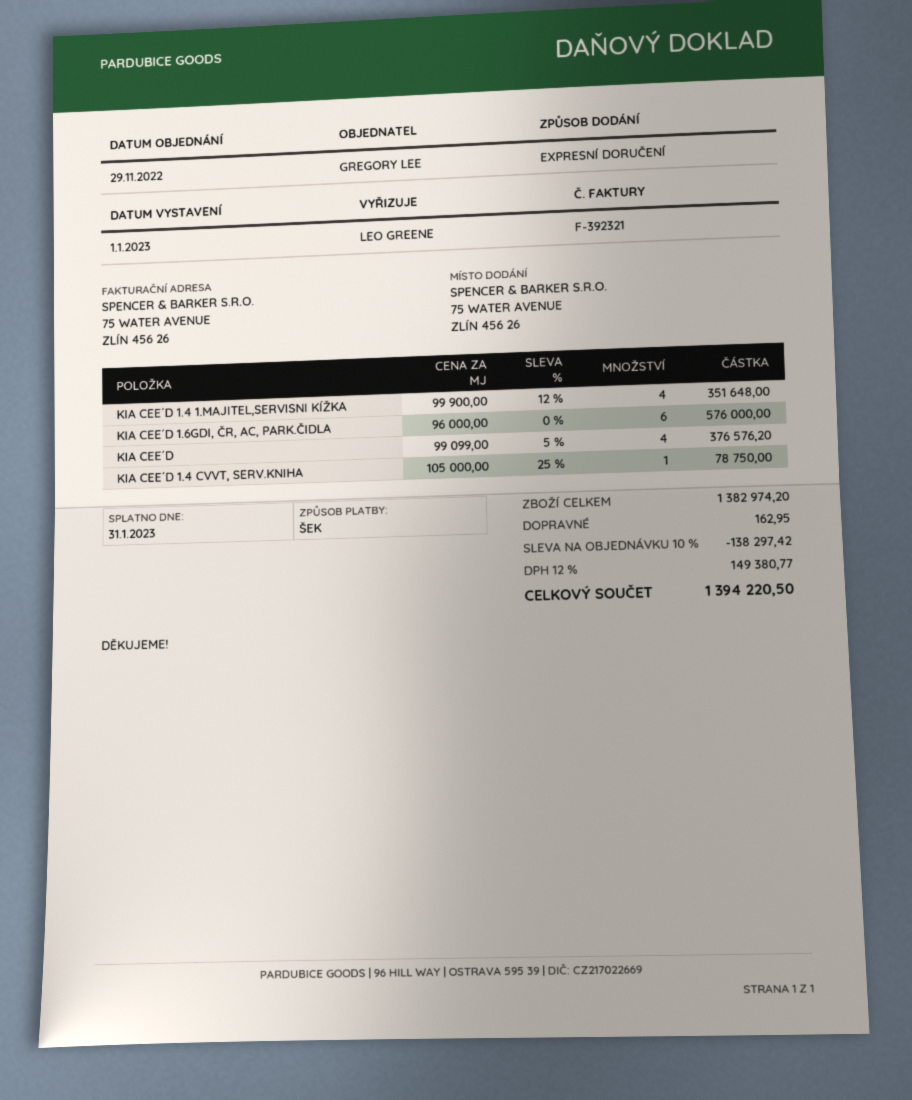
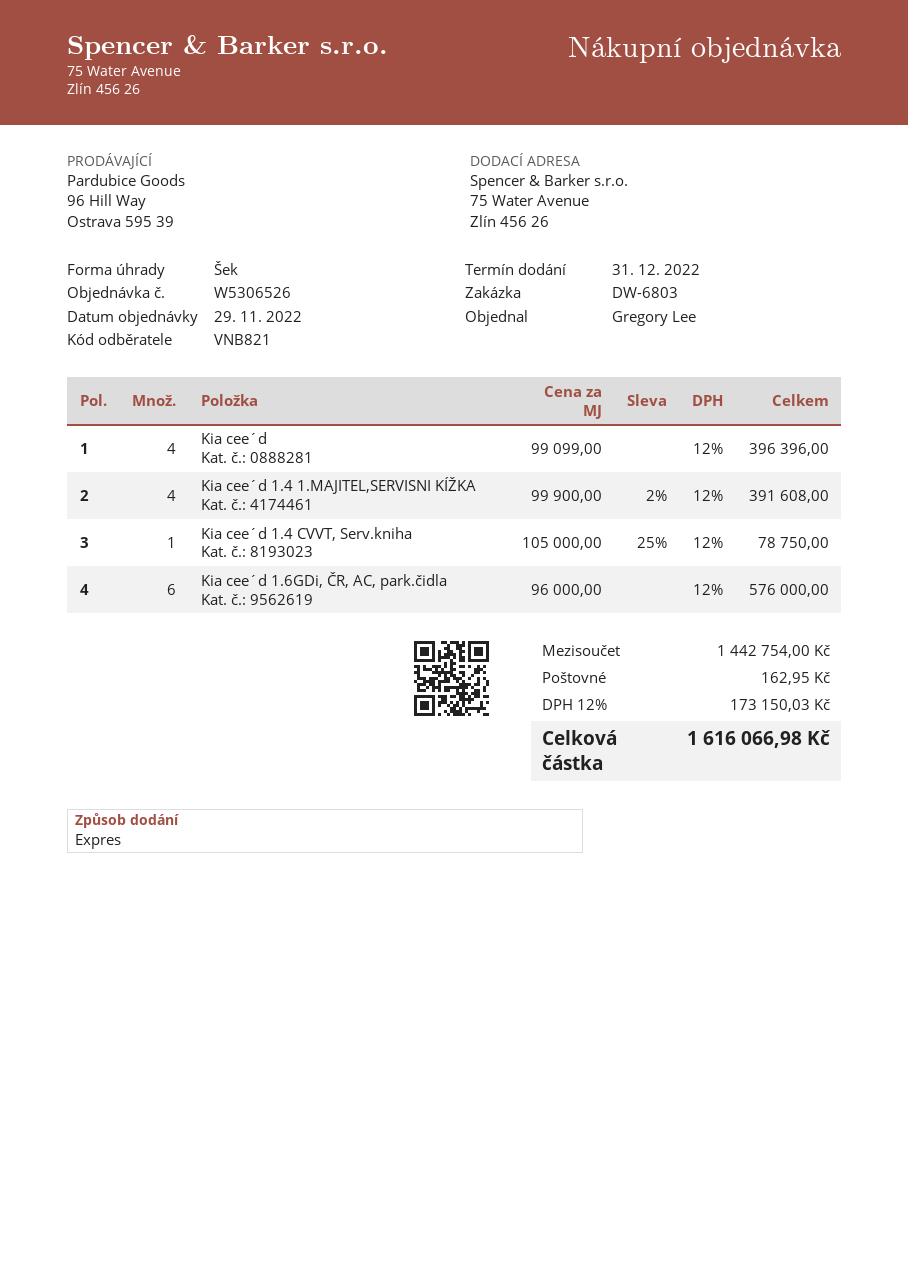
KIA CEE´D 1.4 1.MAJITEL,SERVISNI KÍŽKA: 4 x 99900.00 - 12% = 351648.00 -> 4 x 99900.00 - 2% = 391608.00
KIA CEE´D: 4 x 99099.00 - 5% = 376576.20 -> 4 x 99099.00 = 396396.00
subtotal: 1382974.20 -> 1442754.00
discount: 10% = 138297.42 -> none
tax: 12% = 149380.77 -> 12% = 173150.03
total: 1394220.50 -> 1616066.98

